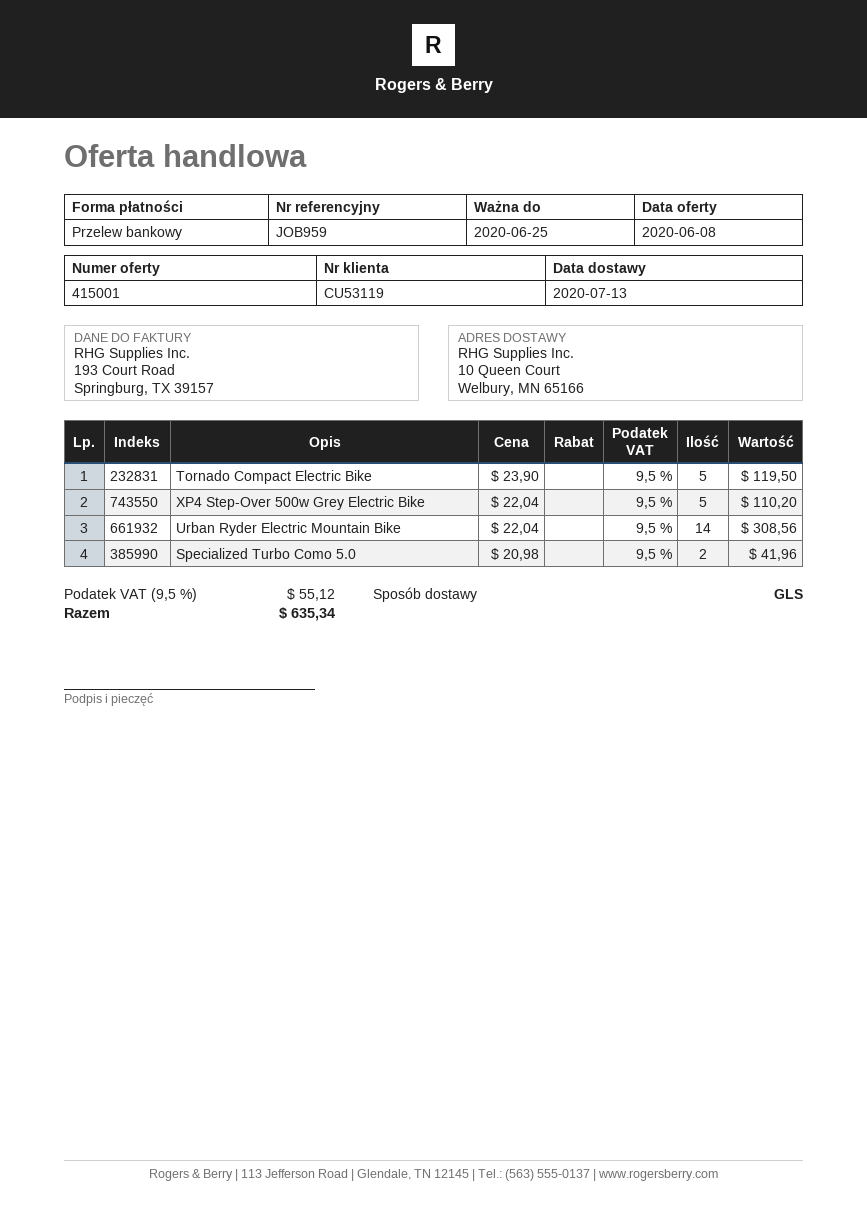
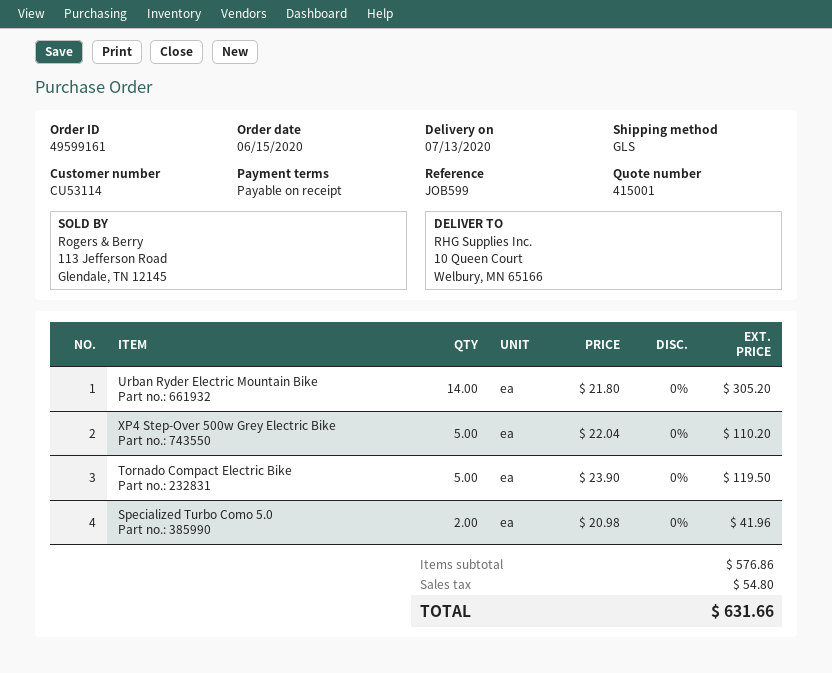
customer number: CU53119 -> CU53114
reference: JOB959 -> JOB599
Urban Ryder Electric Mountain Bike: 14 x 22.04 = 308.56 -> 14 x 21.80 = 305.20
tax: 55.12 -> 54.80
total: 635.34 -> 631.66

